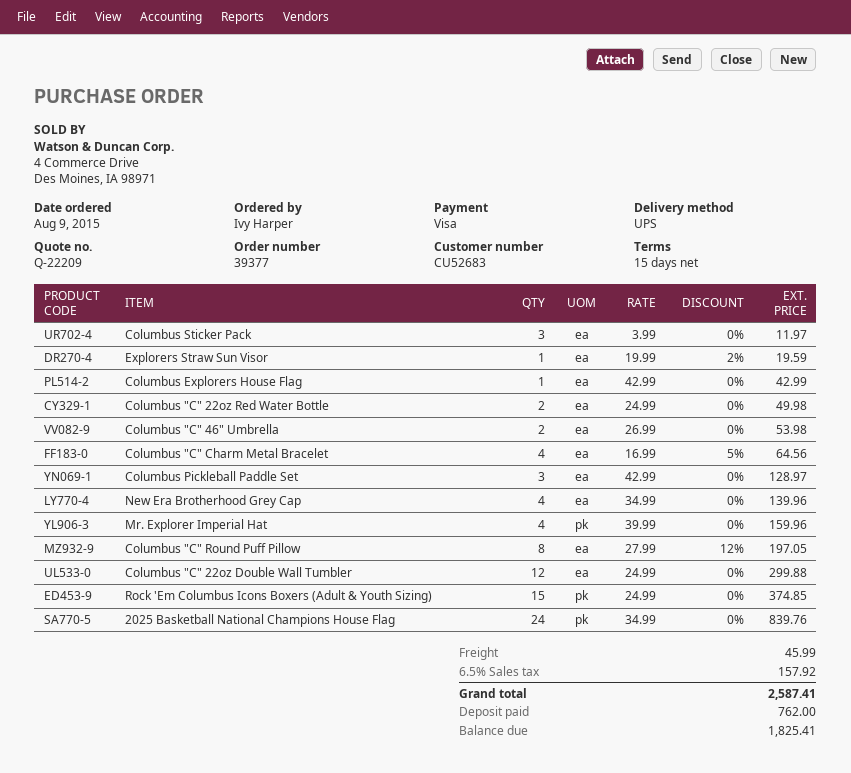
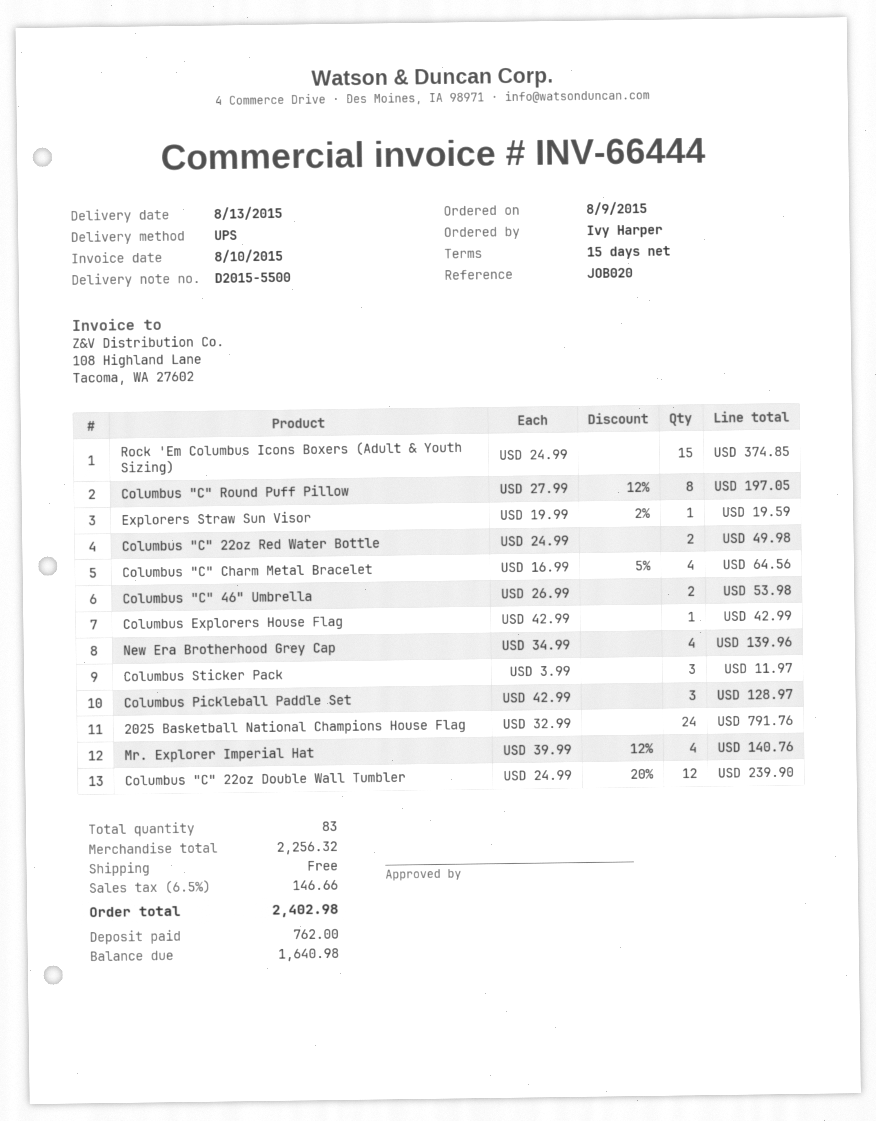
Mr. Explorer Imperial Hat: 4 x 39.99 = 159.96 -> 4 x 39.99 - 12% = 140.76
Columbus "C" 22oz Double Wall Tumbler: 12 x 24.99 = 299.88 -> 12 x 24.99 - 20% = 239.90
2025 Basketball National Champions House Flag: 24 x 34.99 = 839.76 -> 24 x 32.99 = 791.76
shipping: 45.99 -> 0.00
tax: 6.5% = 157.92 -> 6.5% = 146.66
total: 2587.41 -> 2402.98
balance: 1825.41 -> 1640.98

